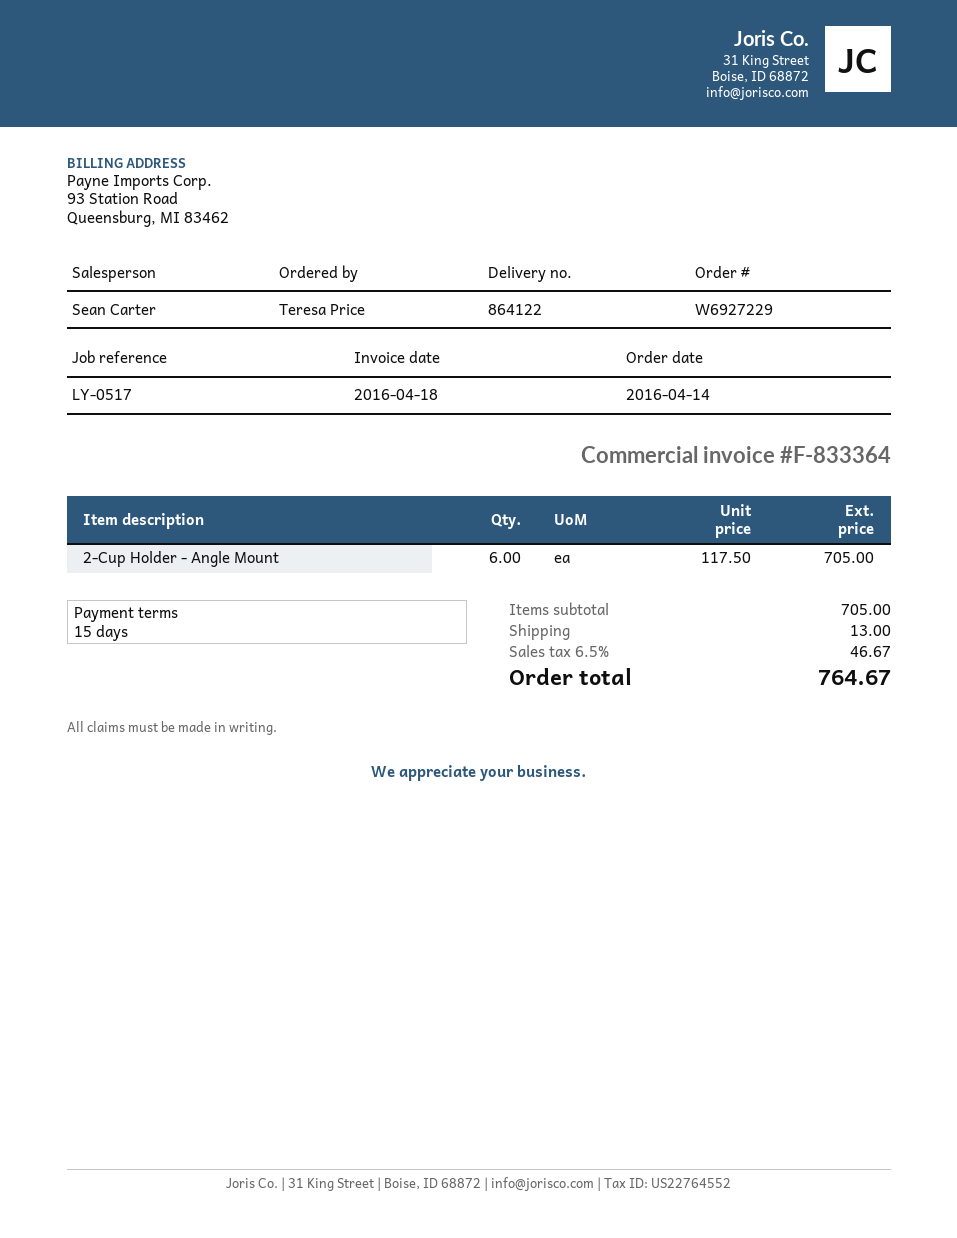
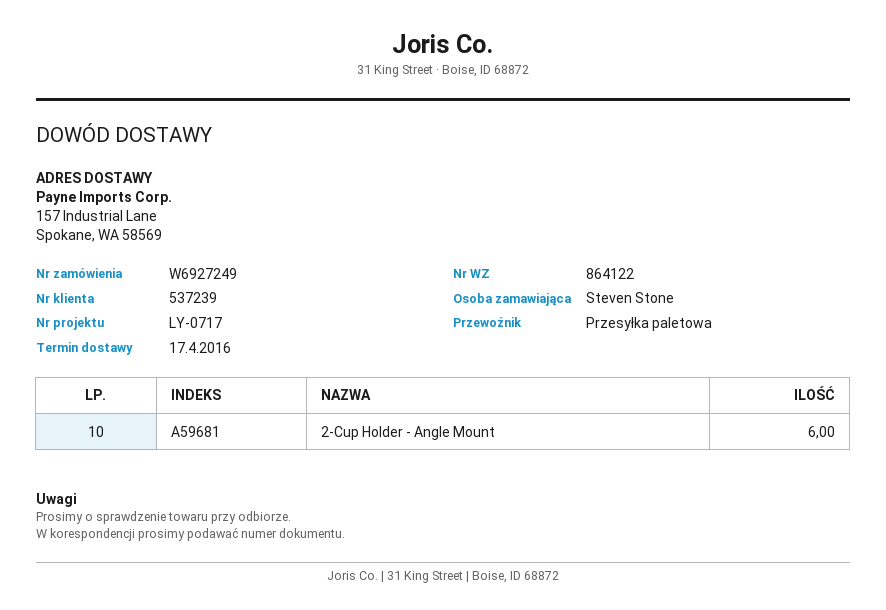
order number: W6927229 -> W6927249
reference: LY-0517 -> LY-0717
ordered by: Teresa Price -> Steven Stone

